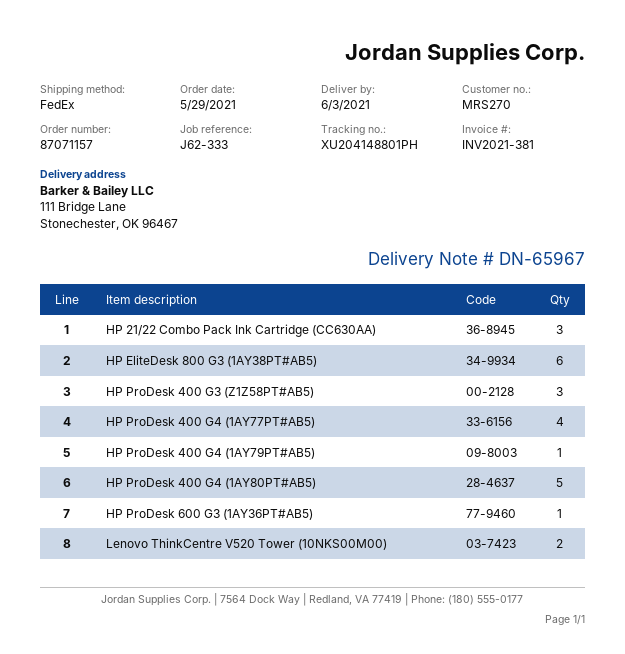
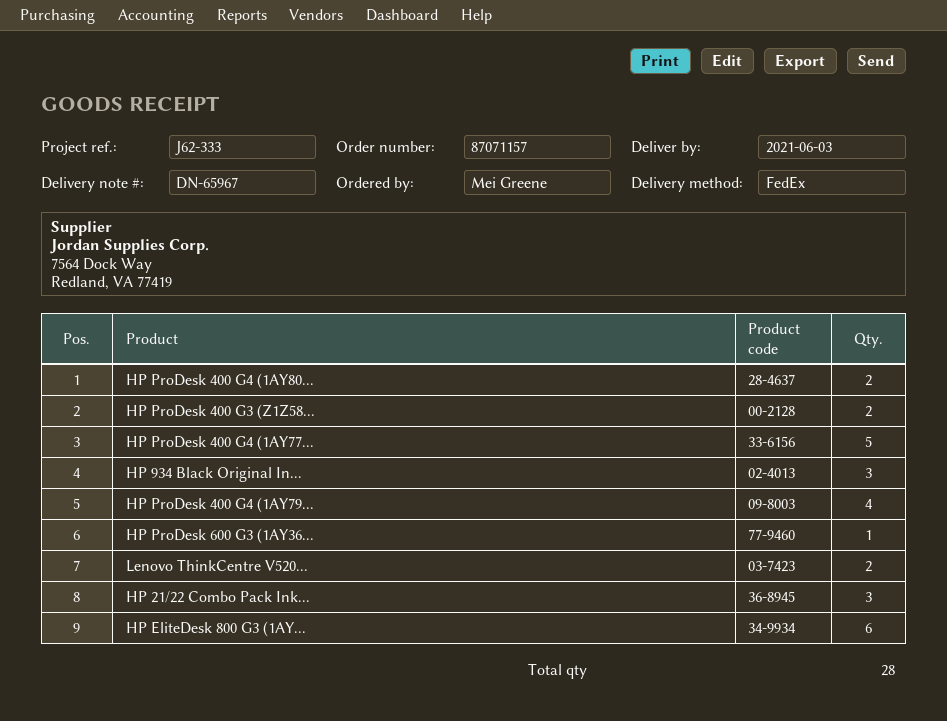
HP ProDesk 400 G3 (Z1Z58PT#AB5): 3 -> 2
HP ProDesk 400 G4 (1AY77PT#AB5): 4 -> 5
HP ProDesk 400 G4 (1AY79PT#AB5): 1 -> 4
HP ProDesk 400 G4 (1AY80PT#AB5): 5 -> 2
HP 934 Black Original In...: none -> 3

